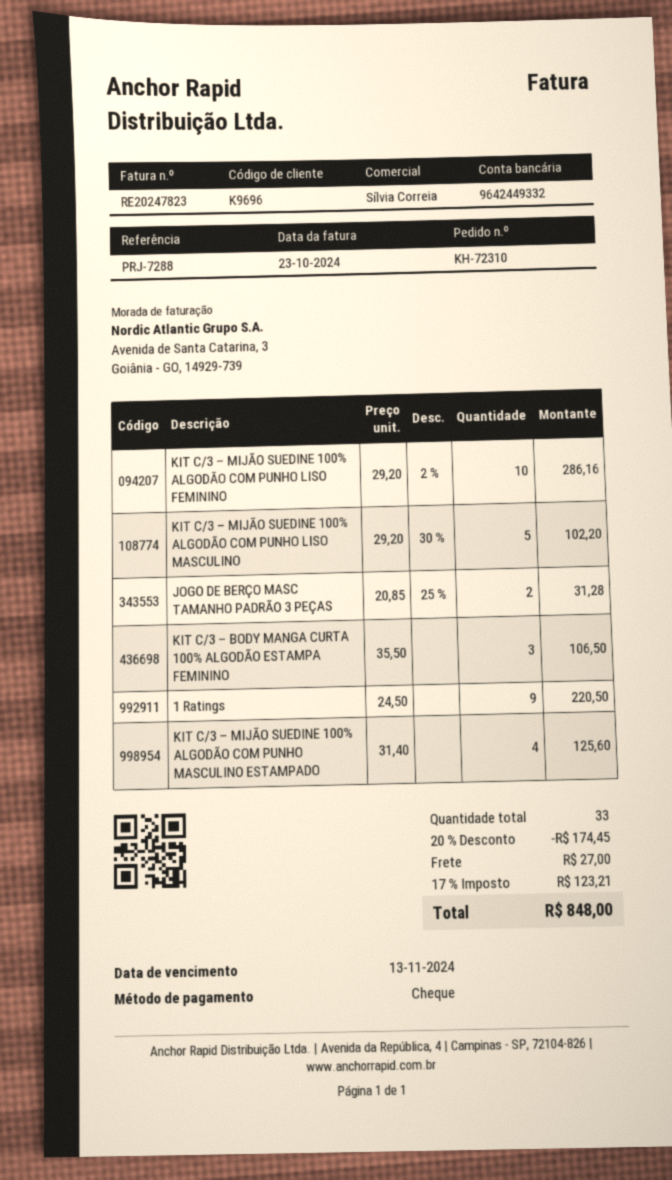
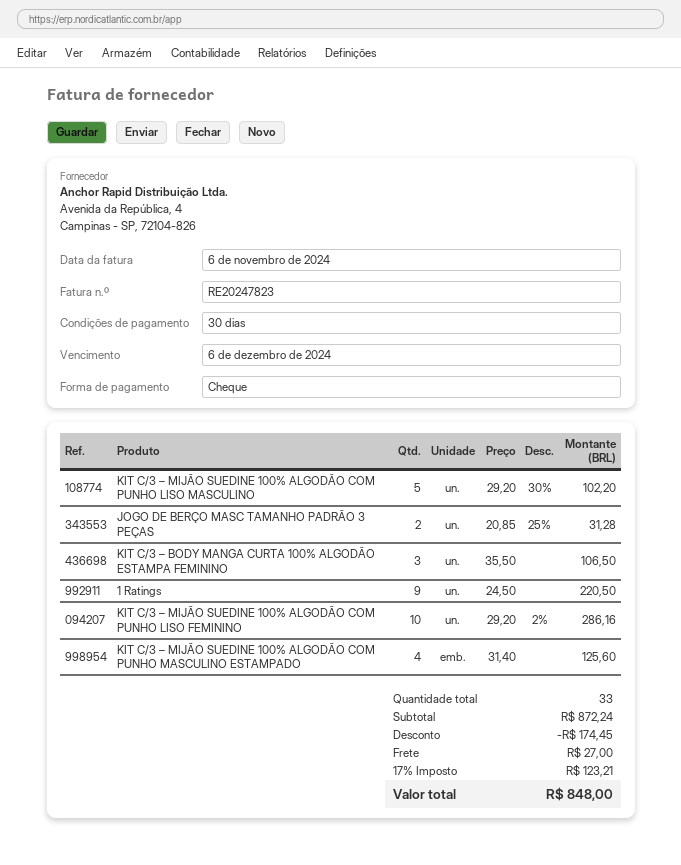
invoice date: 2024-10-23 -> 2024-11-06
due date: 2024-11-13 -> 2024-12-06

